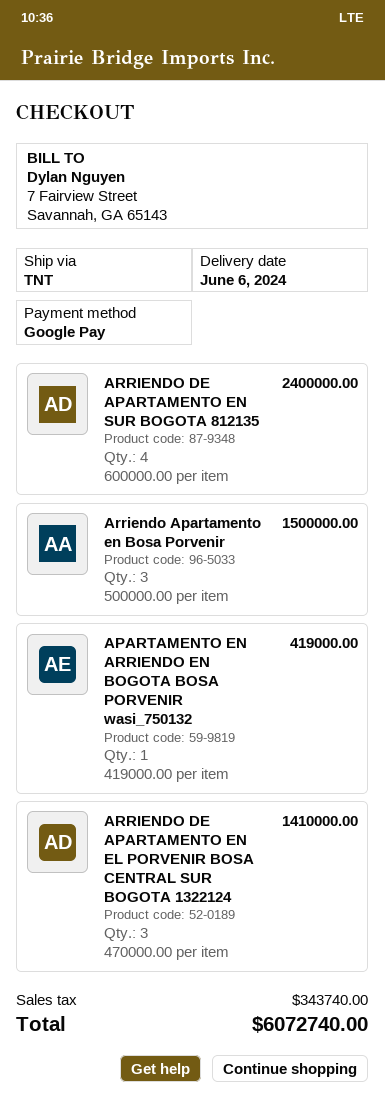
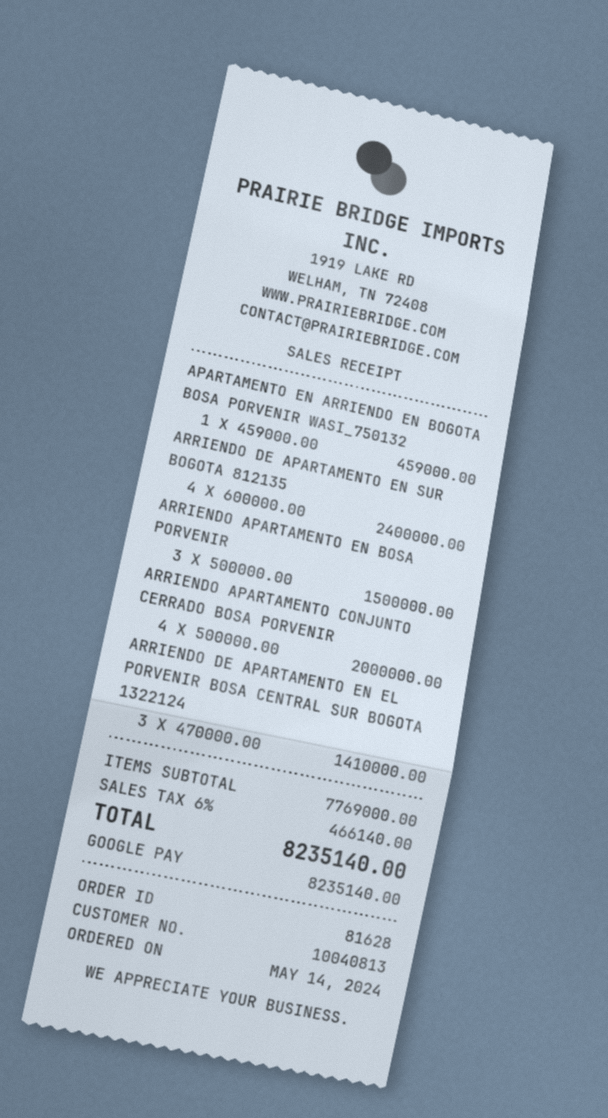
APARTAMENTO EN ARRIENDO EN BOGOTA BOSA PORVENIR wasi_750132: 1 x 419000.00 = 419000.00 -> 1 x 459000.00 = 459000.00
ARRIENDO APARTAMENTO CONJUNTO CERRADO BOSA PORVENIR: none -> 4 x 500000.00 = 2000000.00
tax: 343740.00 -> 466140.00
total: 6072740.00 -> 8235140.00

